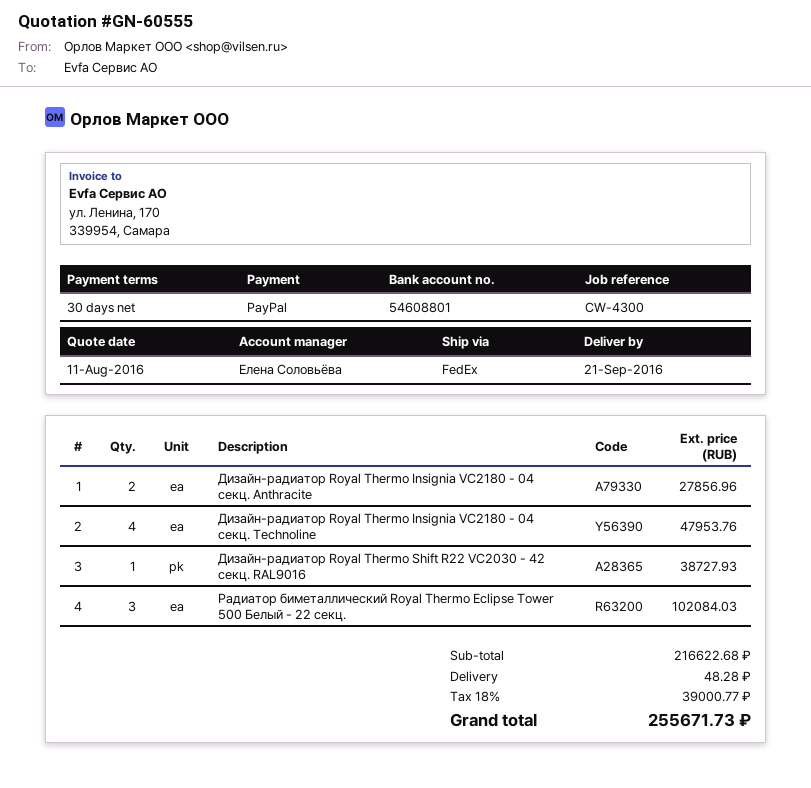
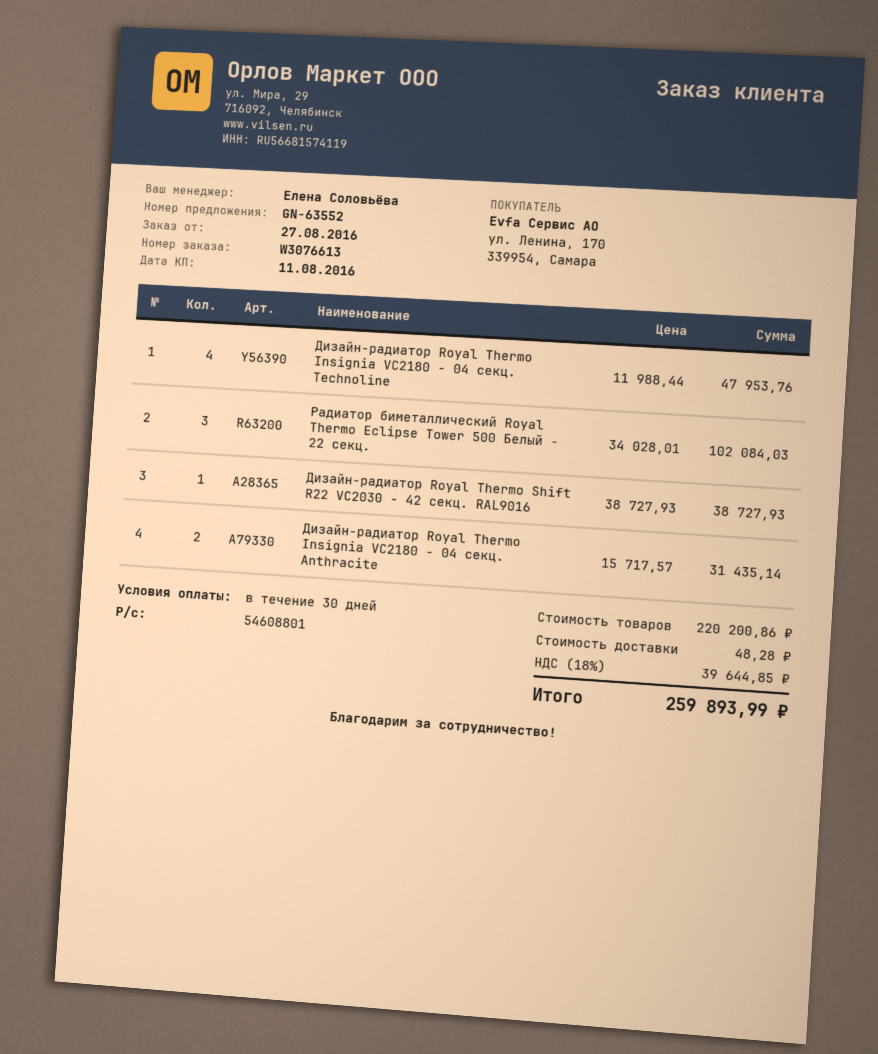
quote number: GN-60555 -> GN-63552
Дизайн-радиатор Royal Thermo Insignia VC2180 - 04 секц. Anthracite: 2 for 27856.96 -> 2 for 31435.14
subtotal: 216622.68 -> 220200.86
tax: 18% = 39000.77 -> 18% = 39644.85
total: 255671.73 -> 259893.99

